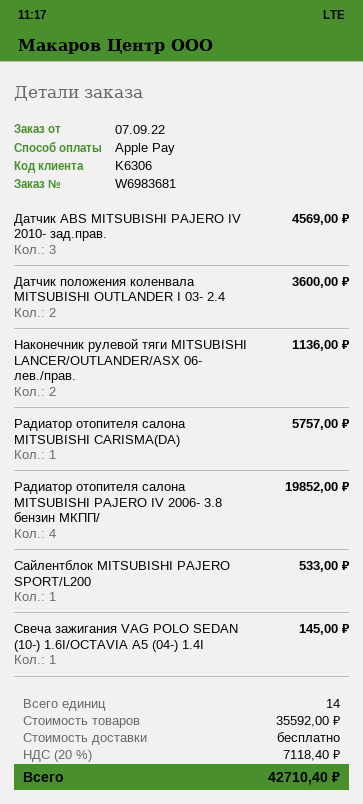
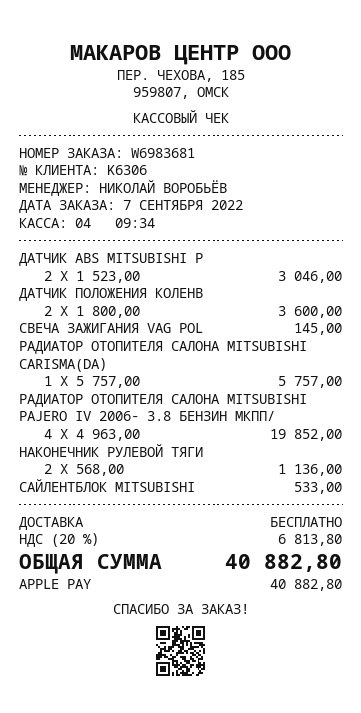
Датчик ABS MITSUBISHI PAJERO IV 2010- зад.прав.: 3 for 4569.00 -> 2 for 3046.00
tax: 20% = 7118.40 -> 20% = 6813.80
total: 42710.40 -> 40882.80

